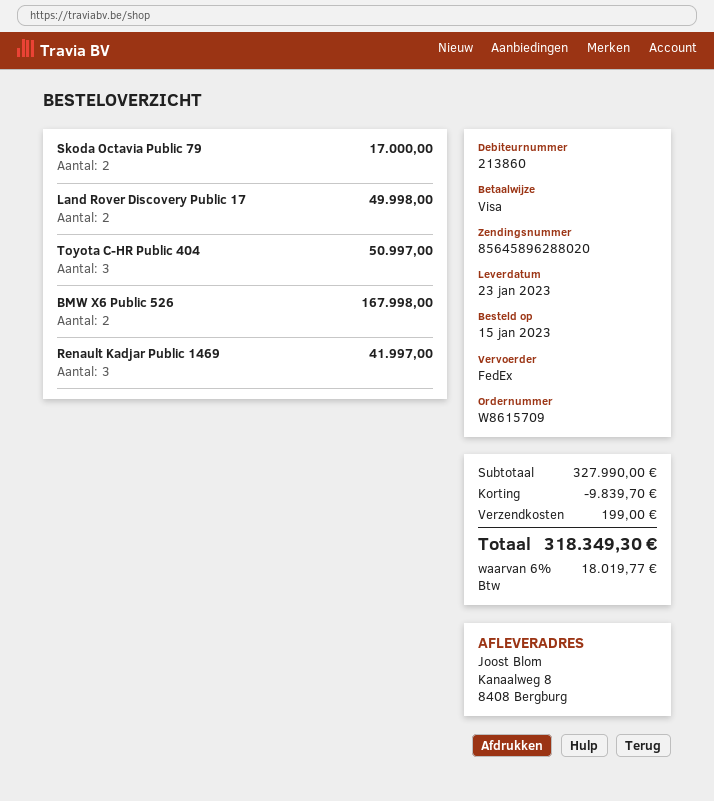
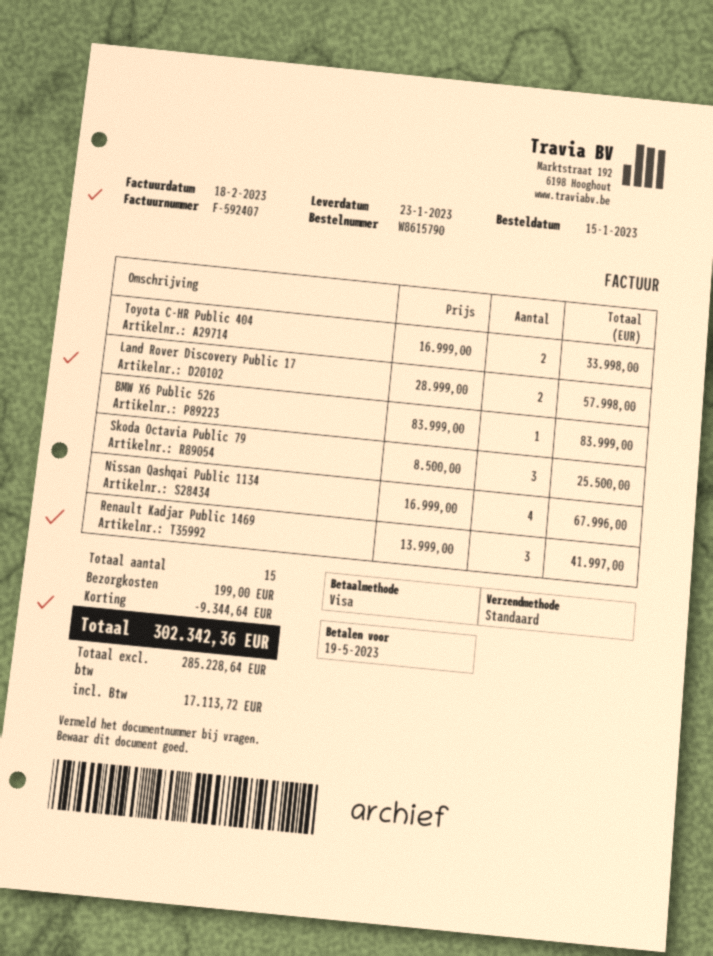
order number: W8615709 -> W8615790
shipping method: FedEx -> standard
Skoda Octavia Public 79: 2 for 17000.00 -> 3 for 25500.00
Land Rover Discovery Public 17: 2 for 49998.00 -> 2 for 57998.00
Toyota C-HR Public 404: 3 for 50997.00 -> 2 for 33998.00
BMW X6 Public 526: 2 for 167998.00 -> 1 for 83999.00
Nissan Qashqai Public 1134: none -> 4 for 67996.00
discount: 9839.70 -> 9344.64
tax: 18019.77 -> 17113.72
total: 318349.30 -> 302342.36

